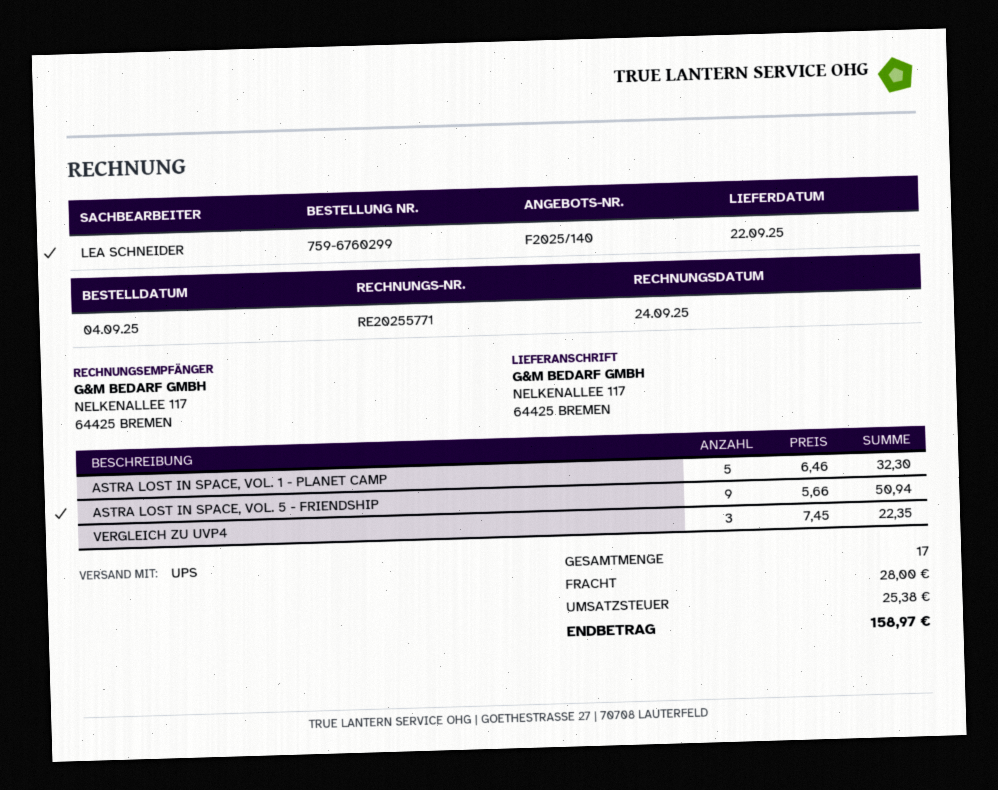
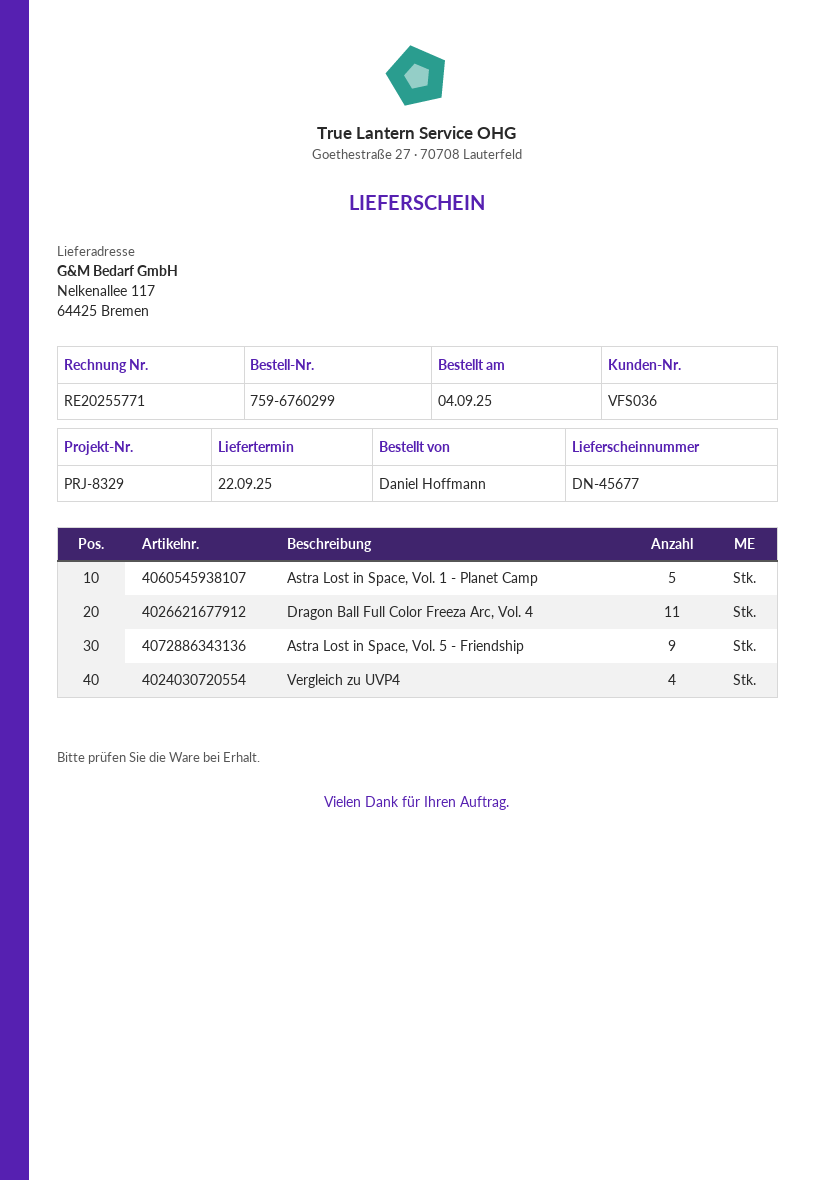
VERGLEICH ZU UVP4: 3 -> 4
Dragon Ball Full Color Freeza Arc, Vol. 4: none -> 11

